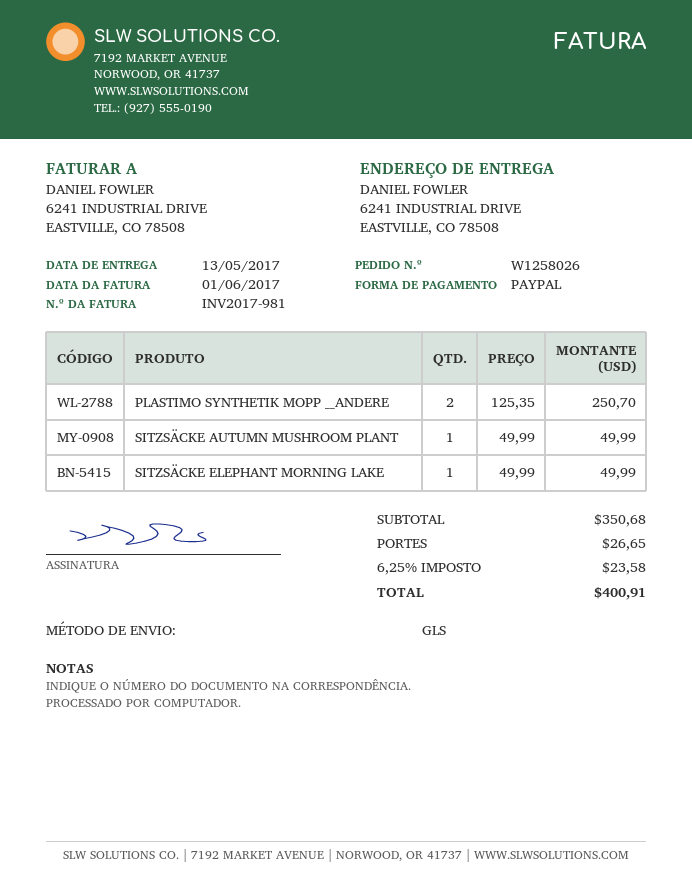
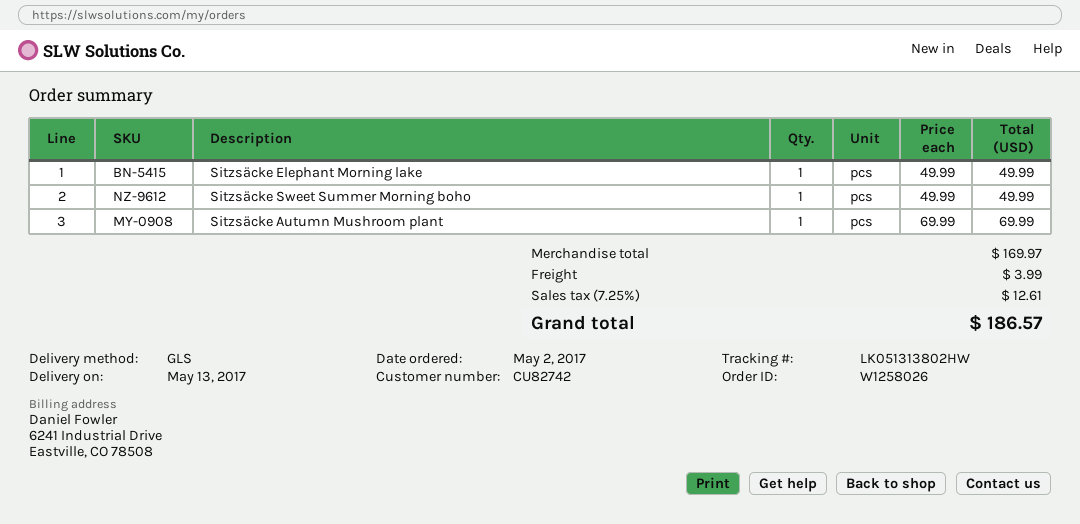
PLASTIMO SYNTHETIK MOPP __ANDERE: 2 x 125.35 = 250.70 -> none
SITZSÄCKE AUTUMN MUSHROOM PLANT: 1 x 49.99 = 49.99 -> 1 x 69.99 = 69.99
Sitzsäcke Sweet Summer Morning boho: none -> 1 x 49.99 = 49.99
subtotal: 350.68 -> 169.97
shipping: 26.65 -> 3.99
tax: 6.25% = 23.58 -> 7.25% = 12.61
total: 400.91 -> 186.57

